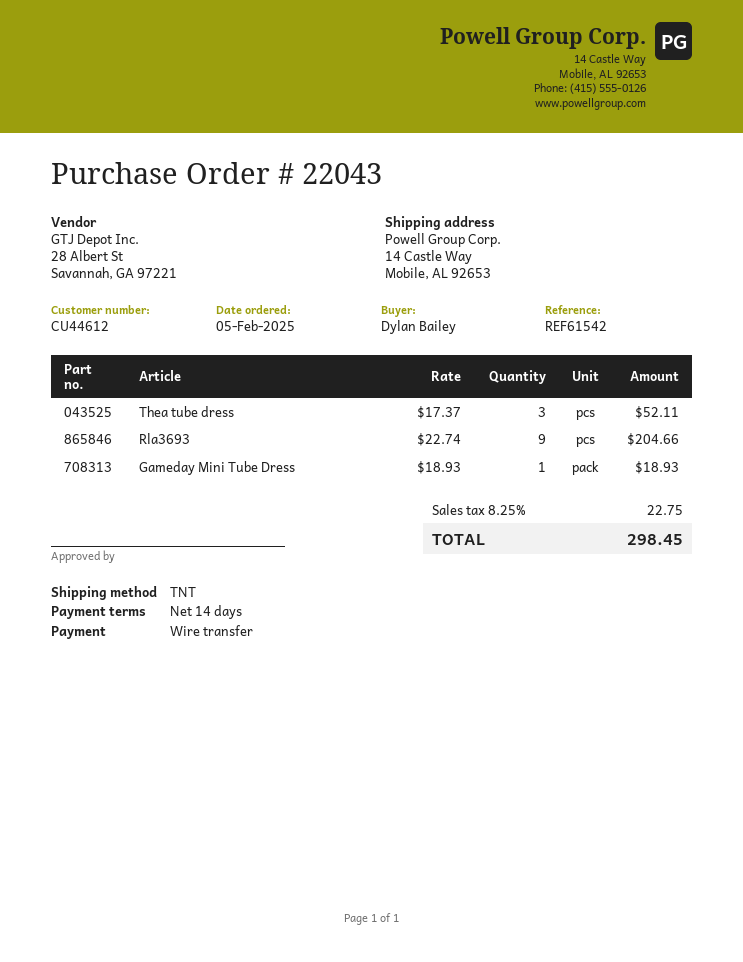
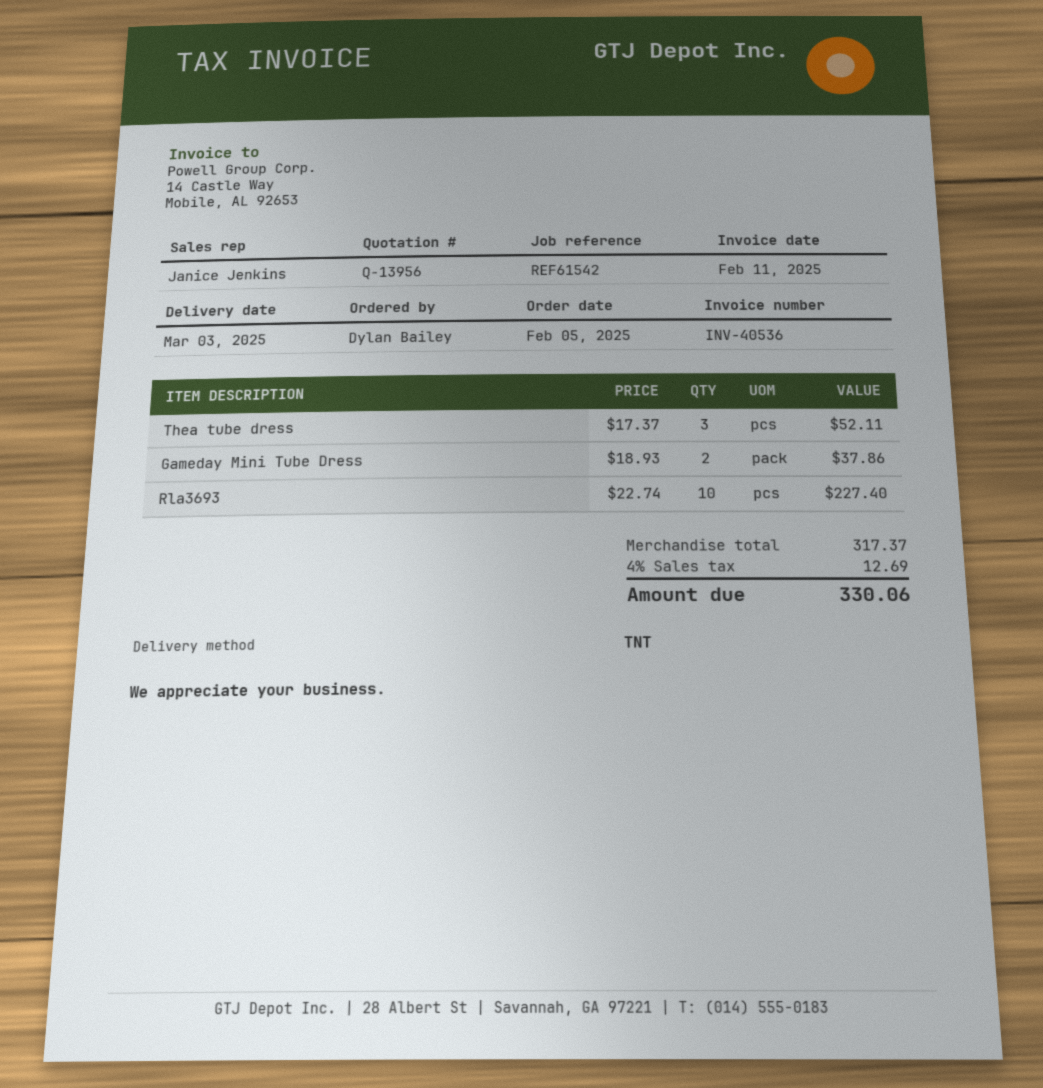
Rla3693: 9 x 22.74 = 204.66 -> 10 x 22.74 = 227.40
Gameday Mini Tube Dress: 1 x 18.93 = 18.93 -> 2 x 18.93 = 37.86
tax: 8.25% = 22.75 -> 4% = 12.69
total: 298.45 -> 330.06

